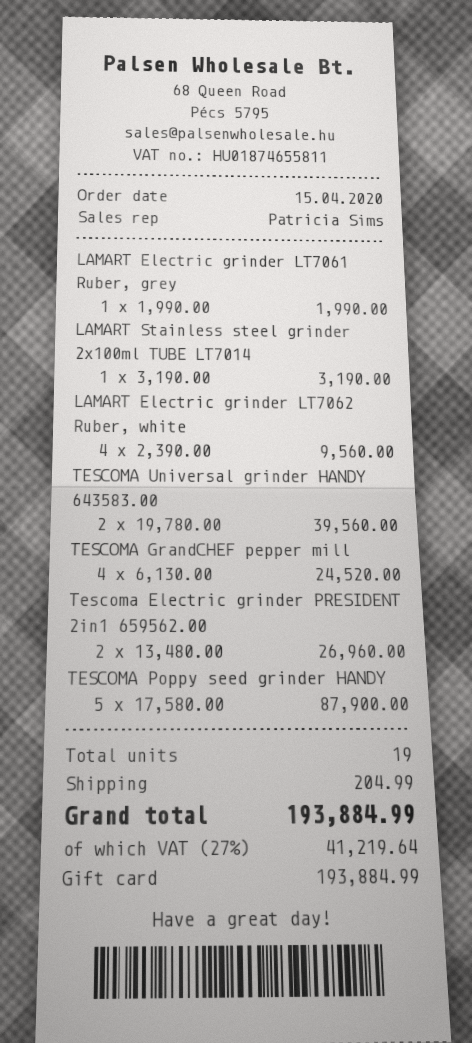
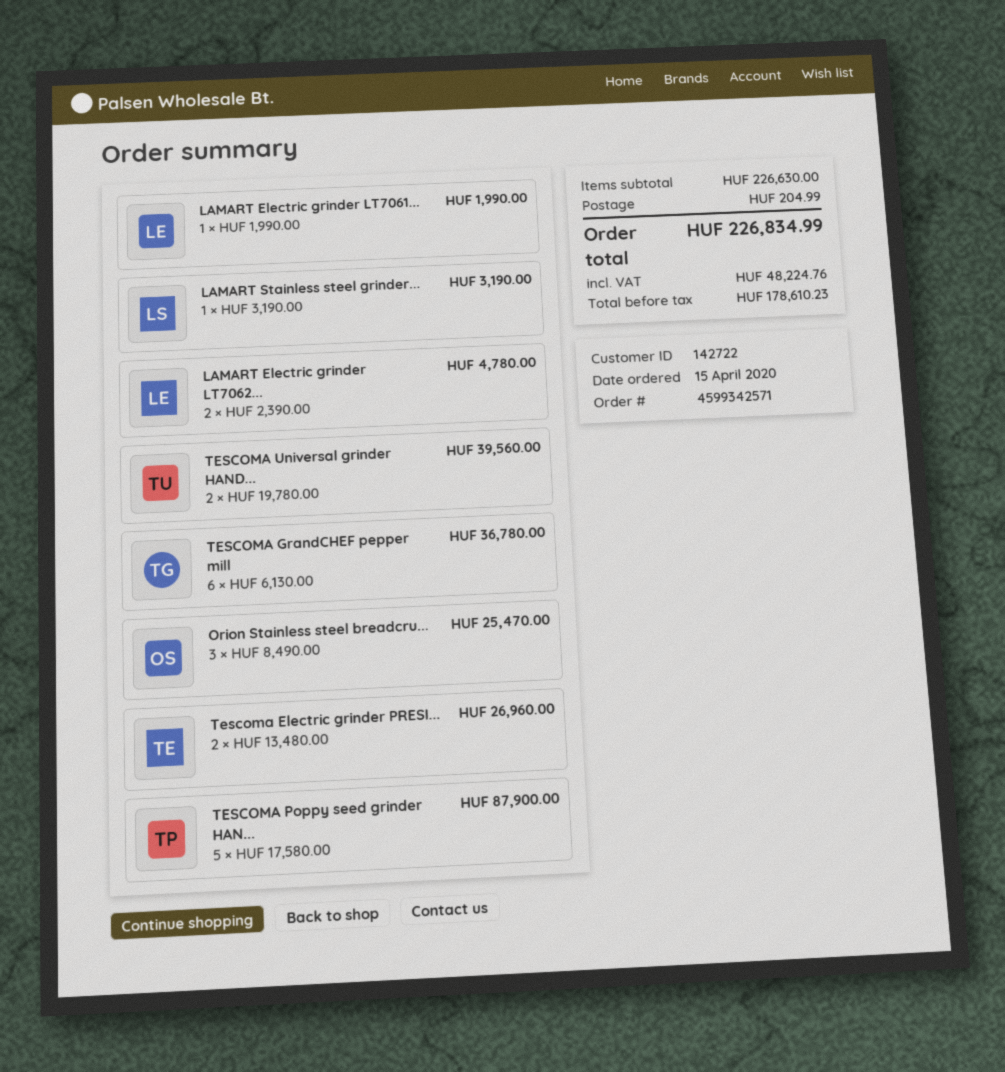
LAMART Electric grinder LT7062 Ruber, white: 4 x 2390.00 = 9560.00 -> 2 x 2390.00 = 4780.00
TESCOMA GrandCHEF pepper mill: 4 x 6130.00 = 24520.00 -> 6 x 6130.00 = 36780.00
Orion Stainless steel breadcru...: none -> 3 x 8490.00 = 25470.00
tax: 41219.64 -> 48224.76
total: 193884.99 -> 226834.99

